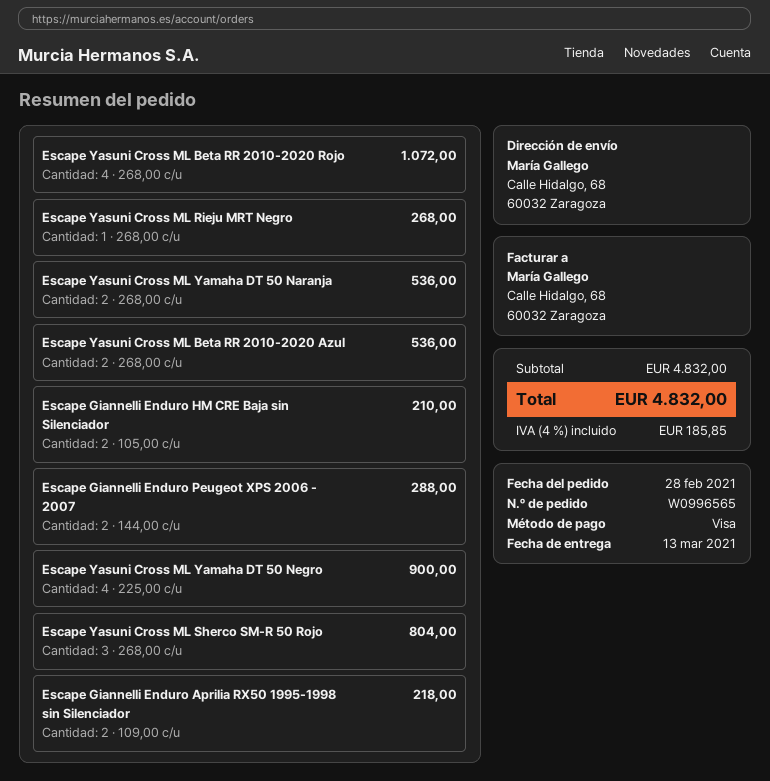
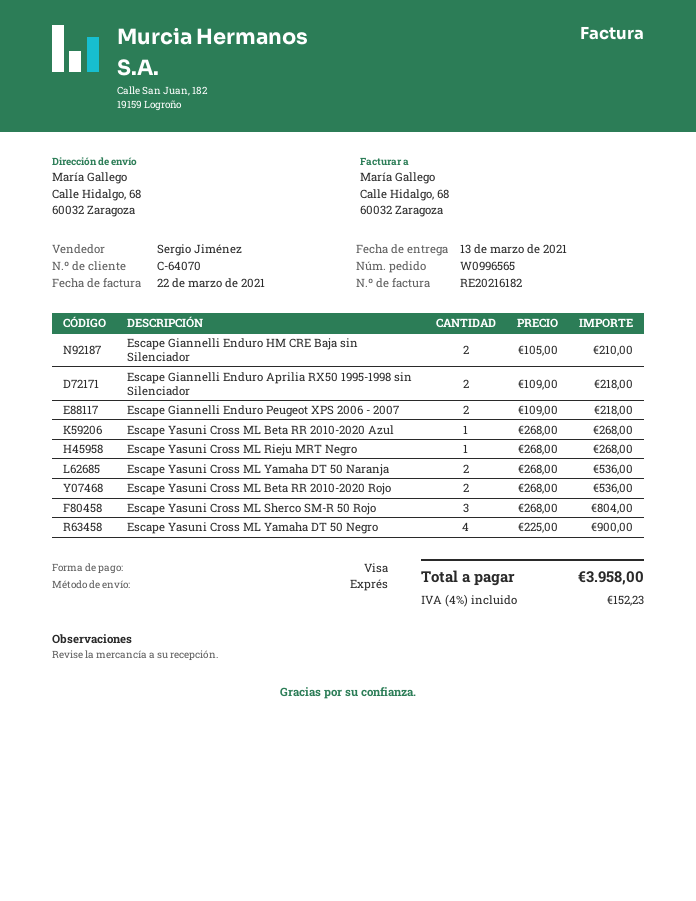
Escape Yasuni Cross ML Beta RR 2010-2020 Rojo: 4 x 268.00 = 1072.00 -> 2 x 268.00 = 536.00
Escape Yasuni Cross ML Beta RR 2010-2020 Azul: 2 x 268.00 = 536.00 -> 1 x 268.00 = 268.00
Escape Giannelli Enduro Peugeot XPS 2006 - 2007: 2 x 144.00 = 288.00 -> 2 x 109.00 = 218.00
tax: 4% = 185.85 -> 4% = 152.23
total: 4832.00 -> 3958.00

